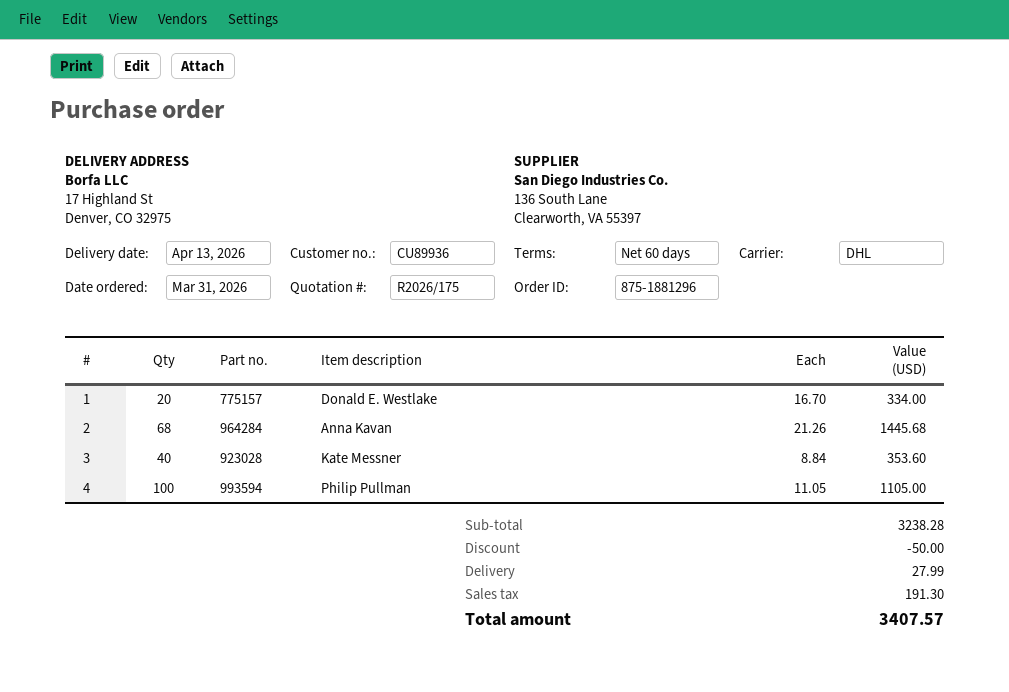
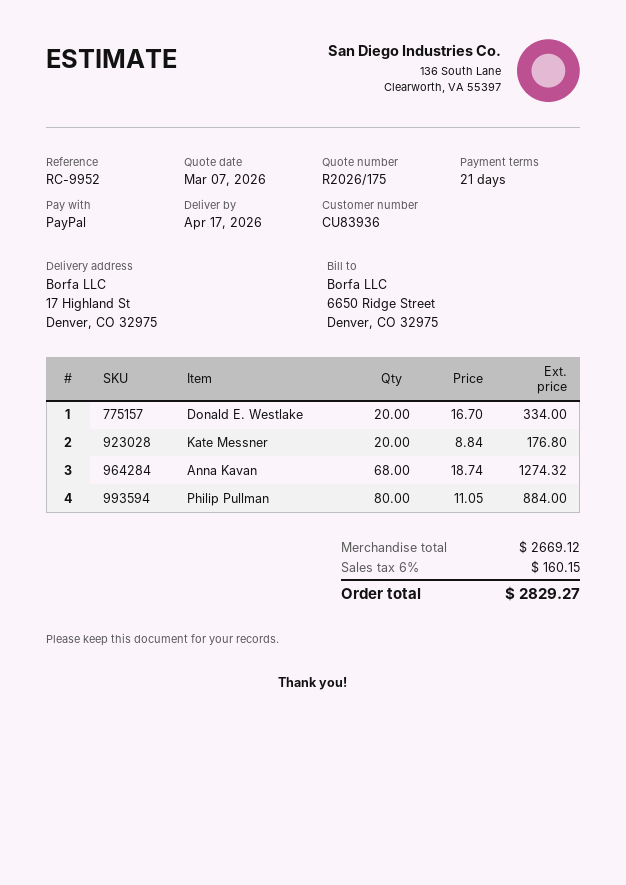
delivery date: 2026-04-13 -> 2026-04-17
payment terms: 60 days -> 21 days
customer number: CU89936 -> CU83936
Anna Kavan: 68 x 21.26 = 1445.68 -> 68 x 18.74 = 1274.32
Kate Messner: 40 x 8.84 = 353.60 -> 20 x 8.84 = 176.80
Philip Pullman: 100 x 11.05 = 1105.00 -> 80 x 11.05 = 884.00
subtotal: 3238.28 -> 2669.12
discount: 50.00 -> none
shipping: 27.99 -> none
tax: 191.30 -> 160.15
total: 3407.57 -> 2829.27

